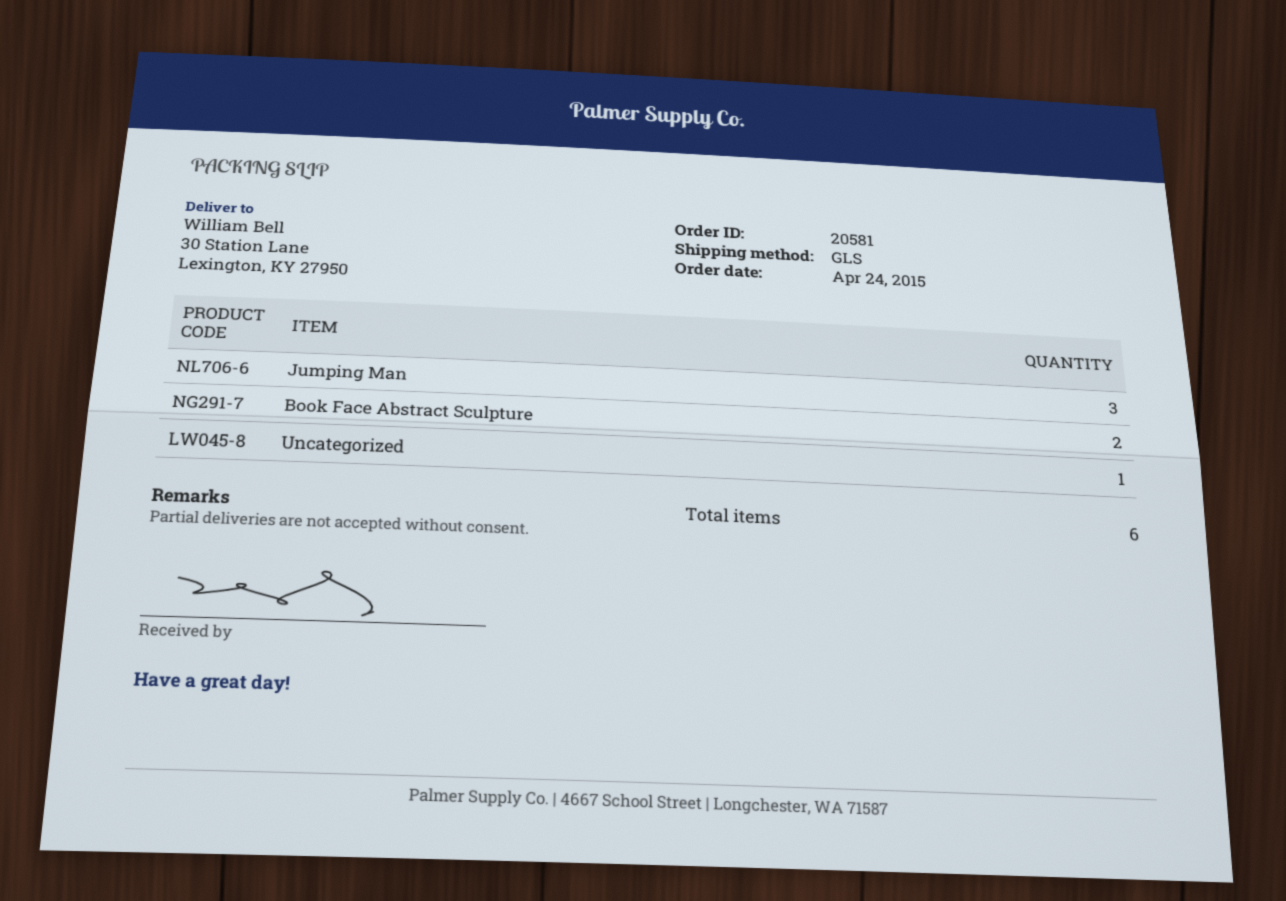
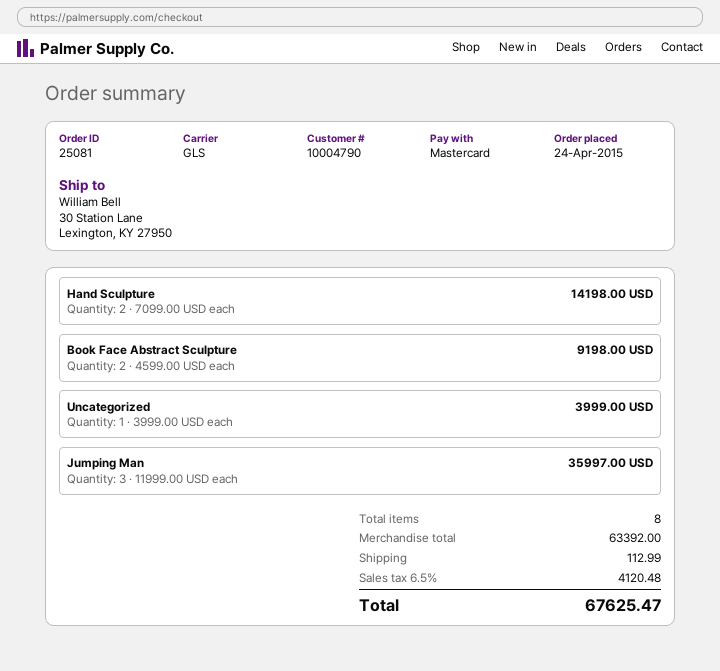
order number: 20581 -> 25081
Hand Sculpture: none -> 2
total quantity: 6 -> 8

